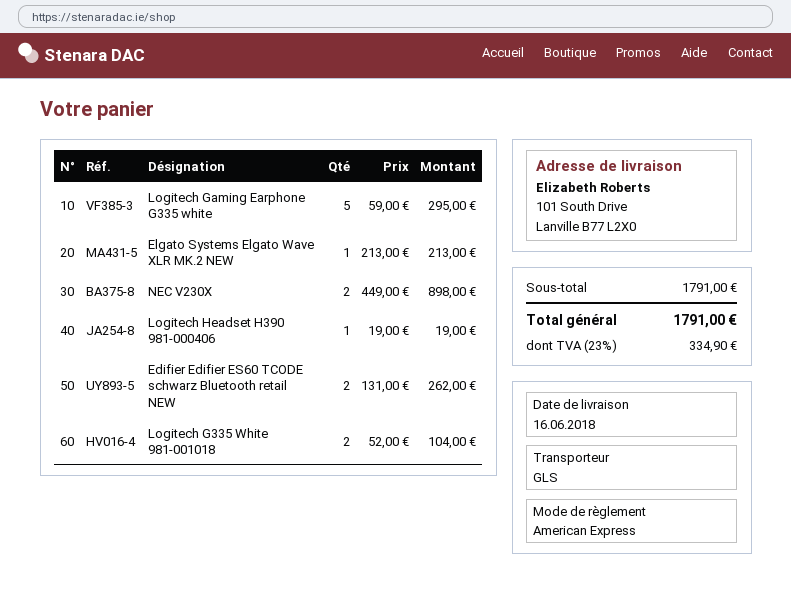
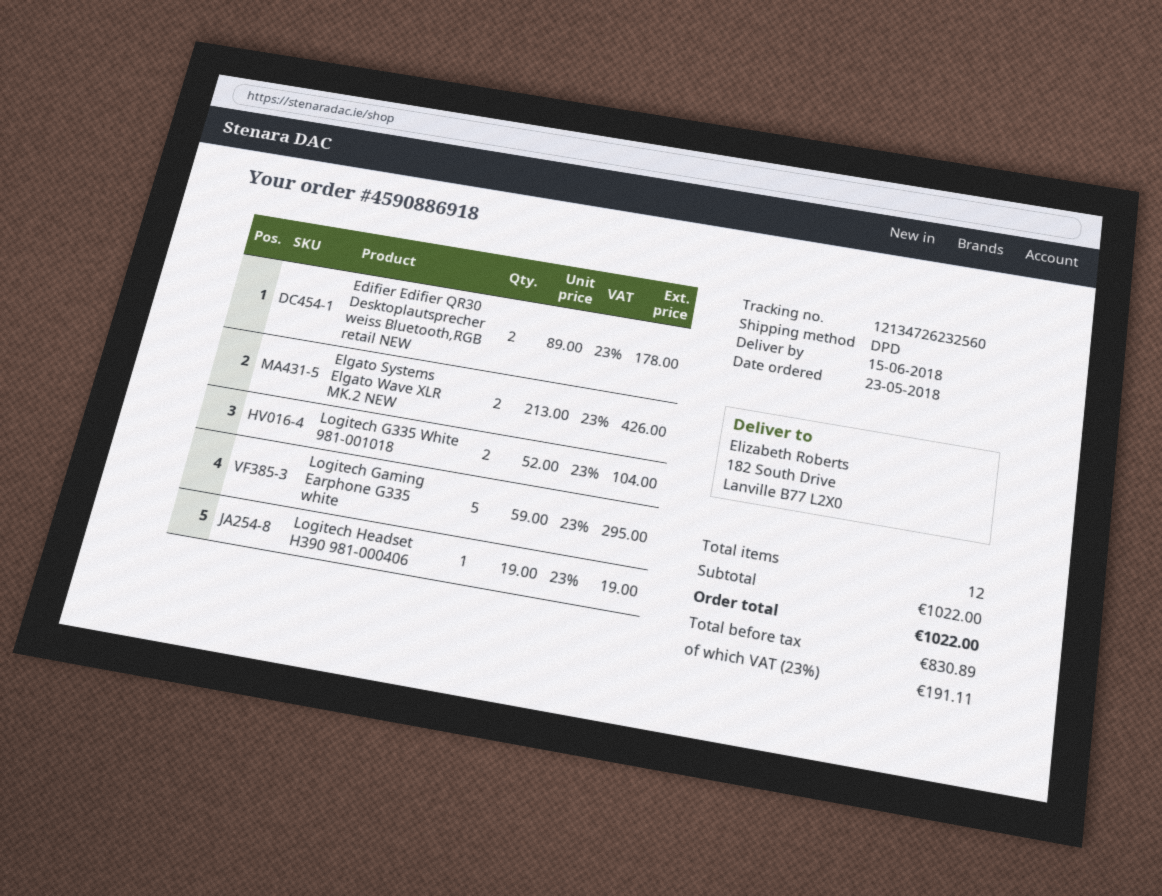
delivery date: 2018-06-16 -> 2018-06-15
shipping method: GLS -> DPD
ship to: 101 South Drive, Lanville B77 L2X0 -> 182 South Drive, Lanville B77 L2X0
Elgato Systems Elgato Wave XLR MK.2 NEW: 1 x 213.00 = 213.00 -> 2 x 213.00 = 426.00
NEC V230X: 2 x 449.00 = 898.00 -> none
Edifier Edifier ES60 TCODE schwarz Bluetooth retail NEW: 2 x 131.00 = 262.00 -> none
Edifier Edifier QR30 Desktoplautsprecher weiss Bluetooth,RGB retail NEW: none -> 2 x 89.00 = 178.00
subtotal: 1791.00 -> 1022.00
tax: 23% = 334.90 -> 23% = 191.11
total: 1791.00 -> 1022.00

